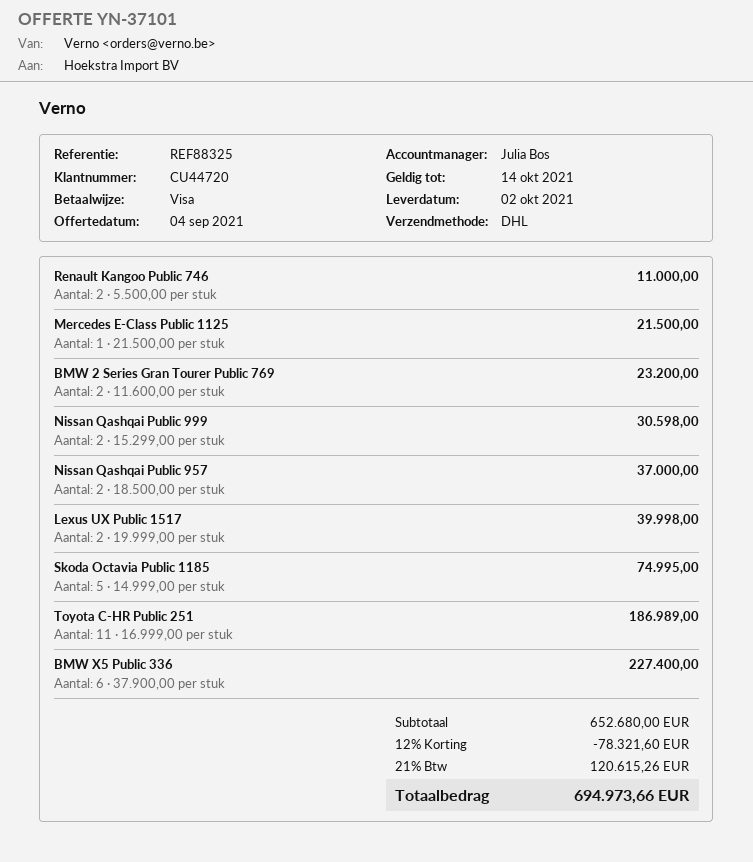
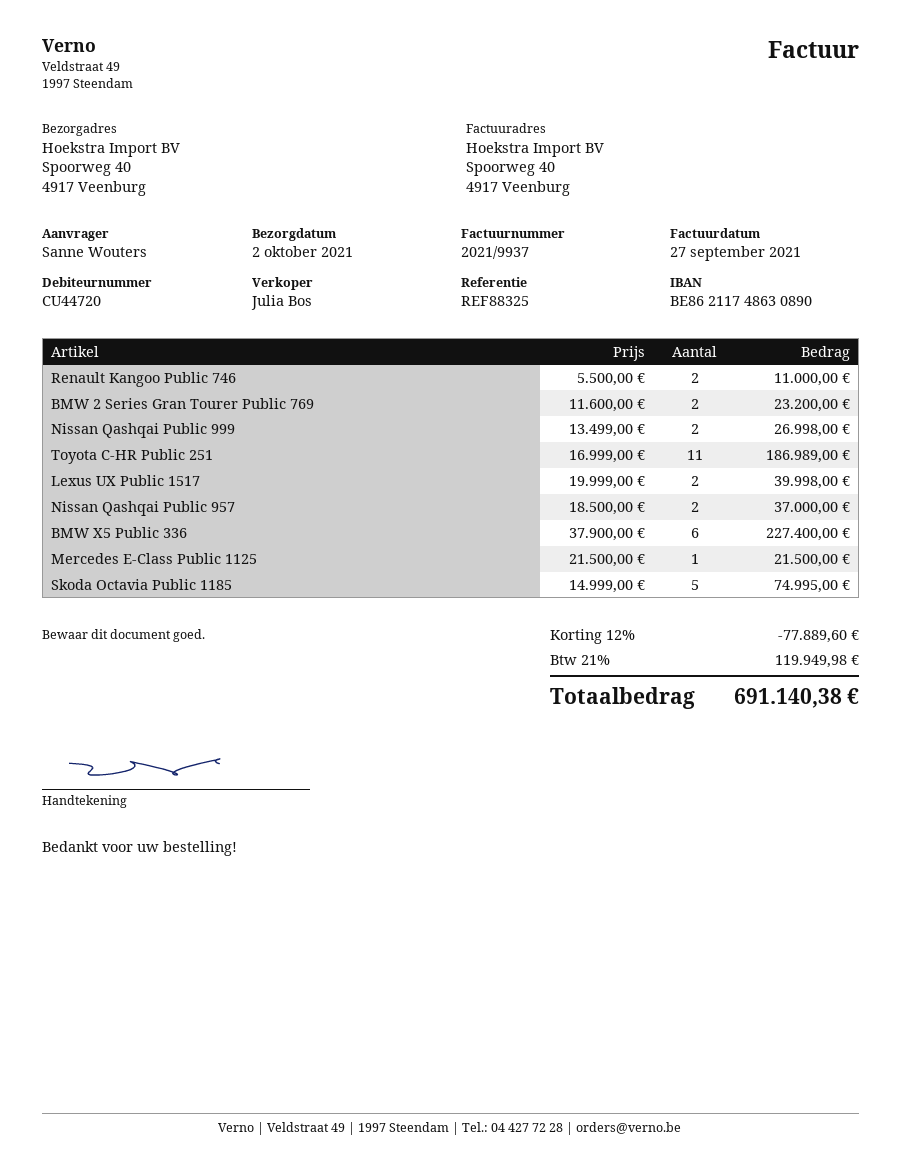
Nissan Qashqai Public 999: 2 x 15299.00 = 30598.00 -> 2 x 13499.00 = 26998.00
discount: 12% = 78321.60 -> 12% = 77889.60
tax: 21% = 120615.26 -> 21% = 119949.98
total: 694973.66 -> 691140.38

